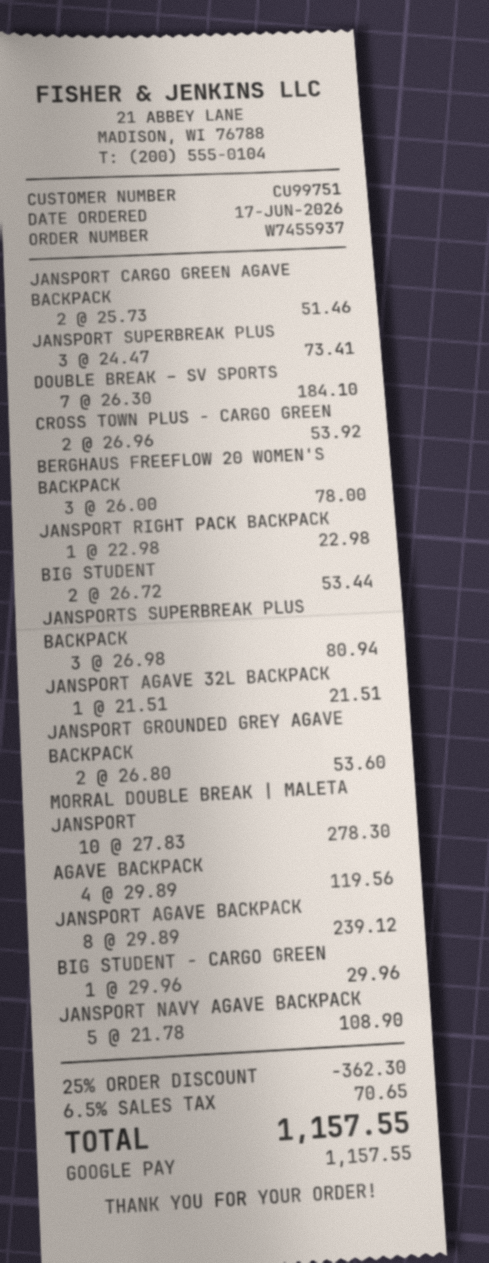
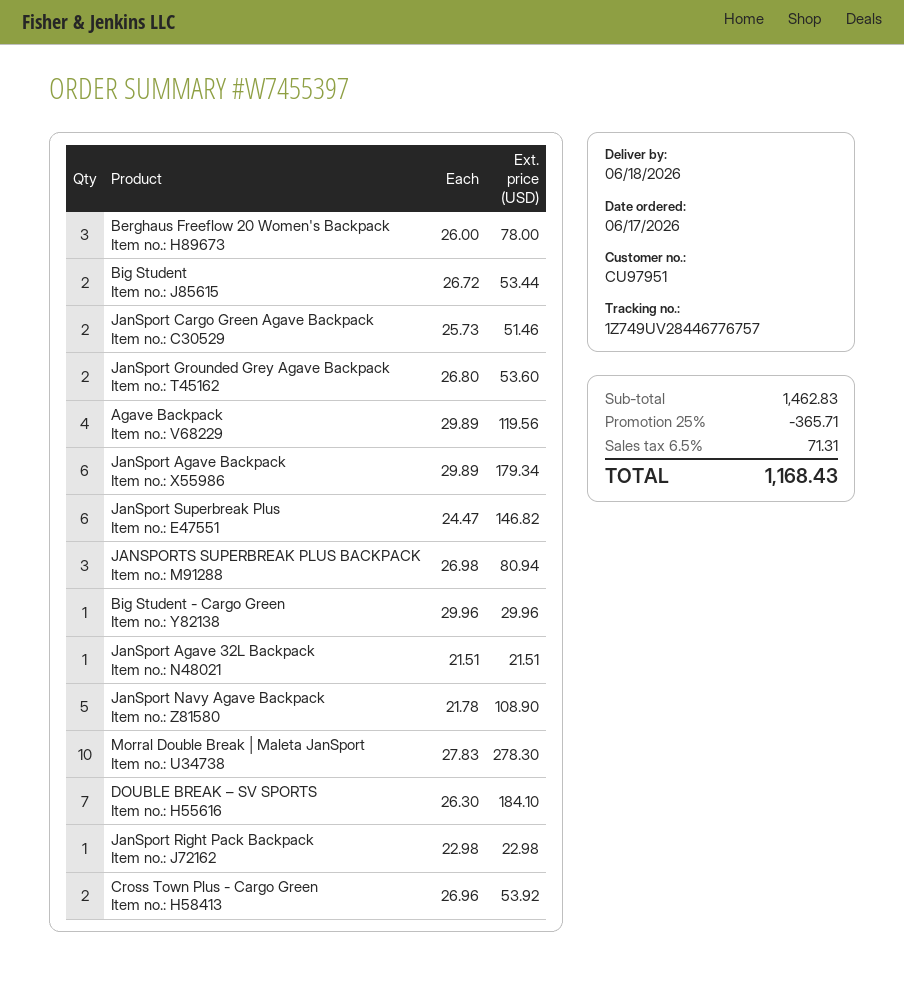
order number: W7455937 -> W7455397
customer number: CU99751 -> CU97951
JANSPORT SUPERBREAK PLUS: 3 x 24.47 = 73.41 -> 6 x 24.47 = 146.82
JANSPORT AGAVE BACKPACK: 8 x 29.89 = 239.12 -> 6 x 29.89 = 179.34
discount: 25% = 362.30 -> 25% = 365.71
tax: 6.5% = 70.65 -> 6.5% = 71.31
total: 1157.55 -> 1168.43

